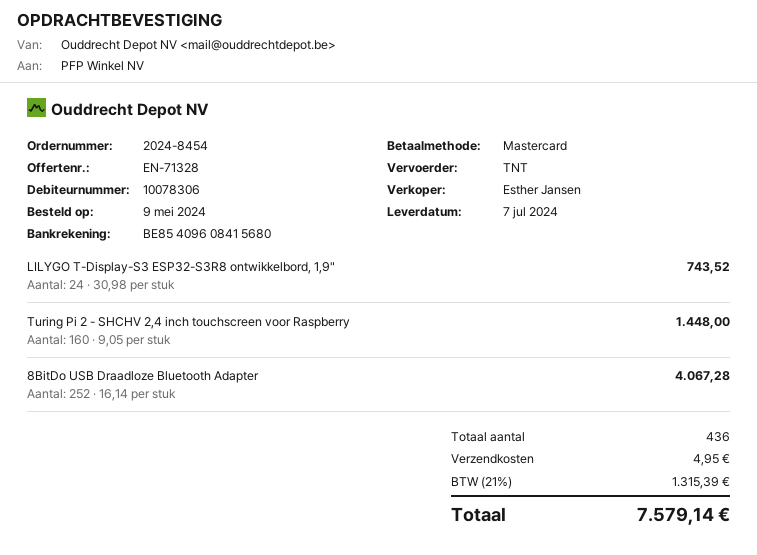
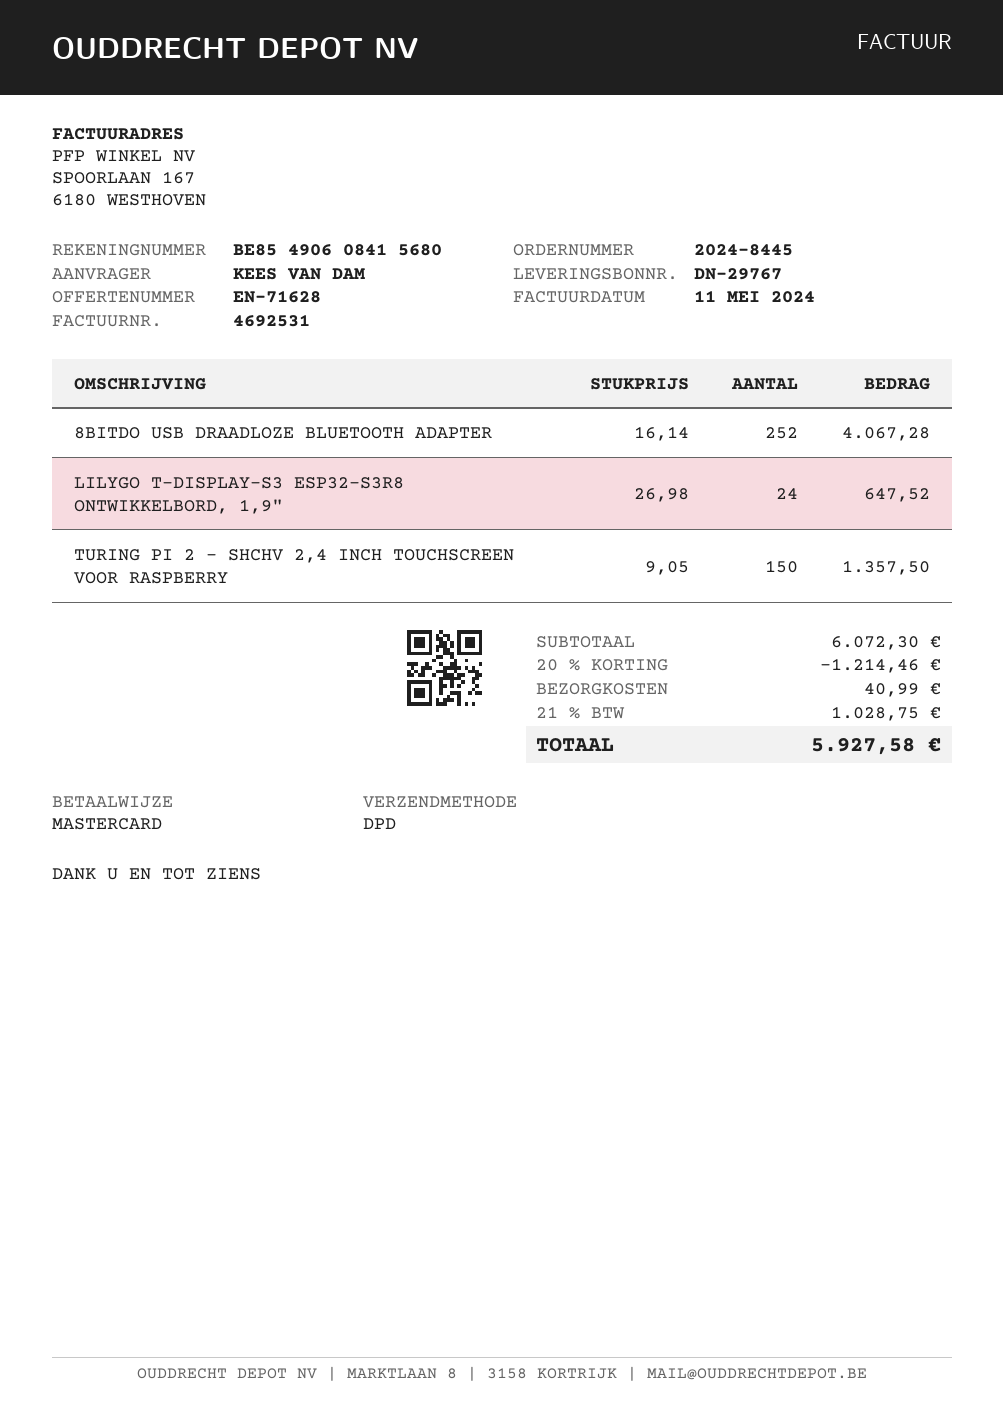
quote number: EN-71328 -> EN-71628
order number: 2024-8454 -> 2024-8445
bank account: BE85409608415680 -> BE85490608415680
shipping method: TNT -> DPD
LILYGO T-Display-S3 ESP32-S3R8 ontwikkelbord, 1,9": 24 x 30.98 = 743.52 -> 24 x 26.98 = 647.52
Turing Pi 2 - SHCHV 2,4 inch touchscreen voor Raspberry: 160 x 9.05 = 1448.00 -> 150 x 9.05 = 1357.50
discount: none -> 20% = 1214.46
shipping: 4.95 -> 40.99
tax: 21% = 1315.39 -> 21% = 1028.75
total: 7579.14 -> 5927.58

